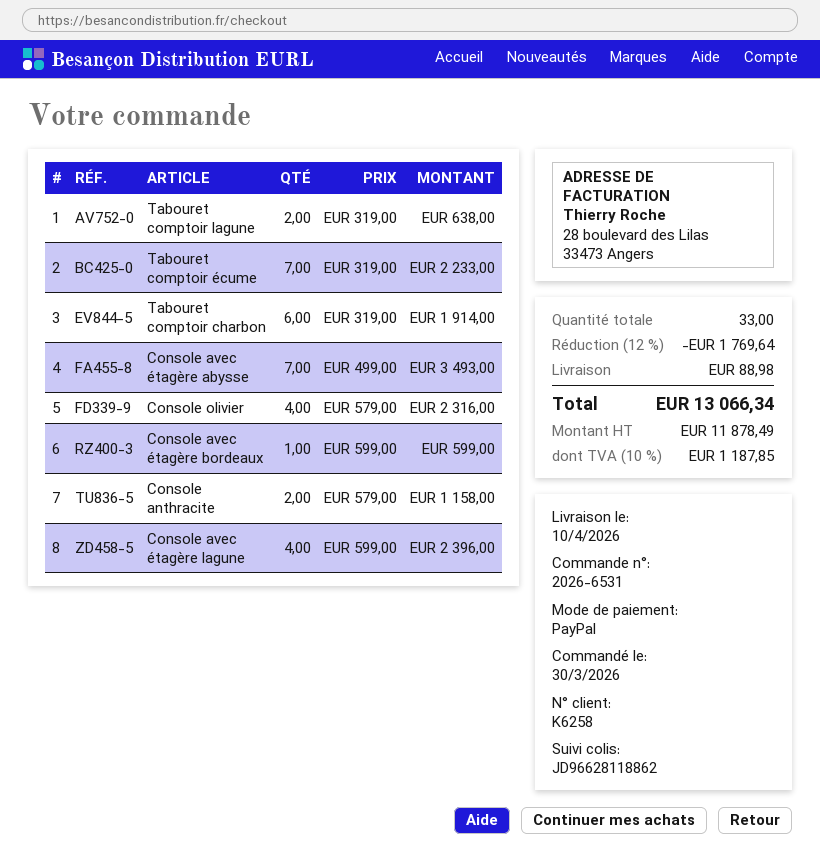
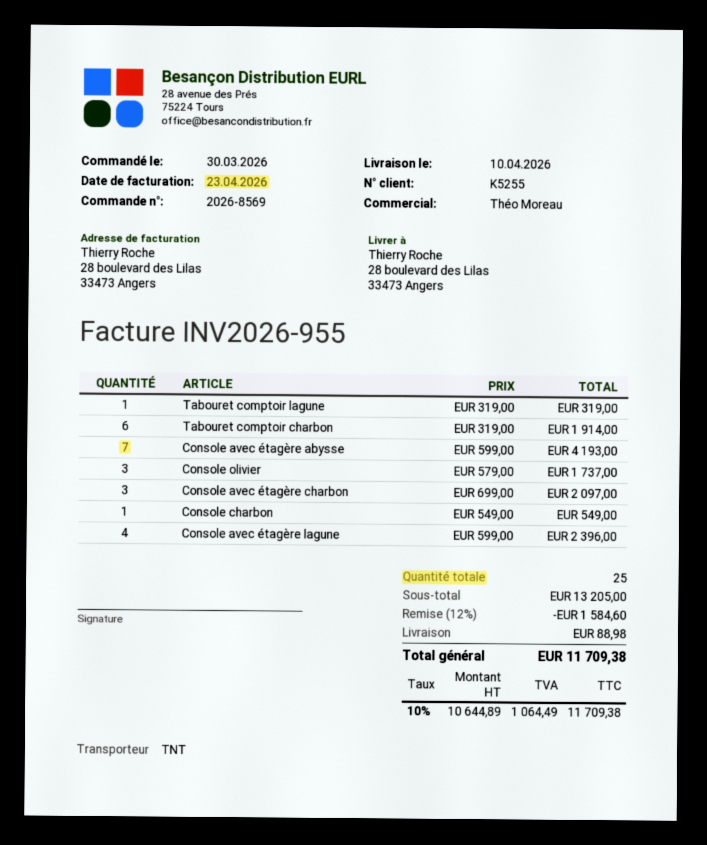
order number: 2026-6531 -> 2026-8569
customer number: K6258 -> K5255
Tabouret comptoir lagune: 2 x 319.00 = 638.00 -> 1 x 319.00 = 319.00
Tabouret comptoir écume: 7 x 319.00 = 2233.00 -> none
Console avec étagère abysse: 7 x 499.00 = 3493.00 -> 7 x 599.00 = 4193.00
Console olivier: 4 x 579.00 = 2316.00 -> 3 x 579.00 = 1737.00
Console avec étagère bordeaux: 1 x 599.00 = 599.00 -> none
Console anthracite: 2 x 579.00 = 1158.00 -> none
Console avec étagère charbon: none -> 3 x 699.00 = 2097.00
Console charbon: none -> 1 x 549.00 = 549.00
total quantity: 33 -> 25
discount: 12% = 1769.64 -> 12% = 1584.60
net: 11878.49 -> 10644.89
tax: 10% = 1187.85 -> 10% = 1064.49
total: 13066.34 -> 11709.38

